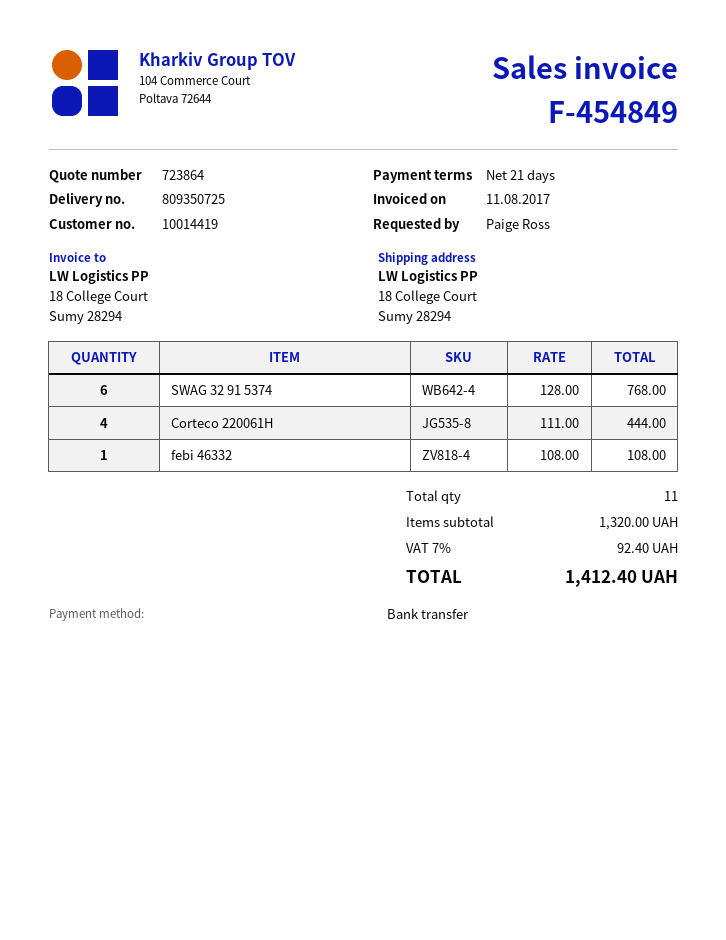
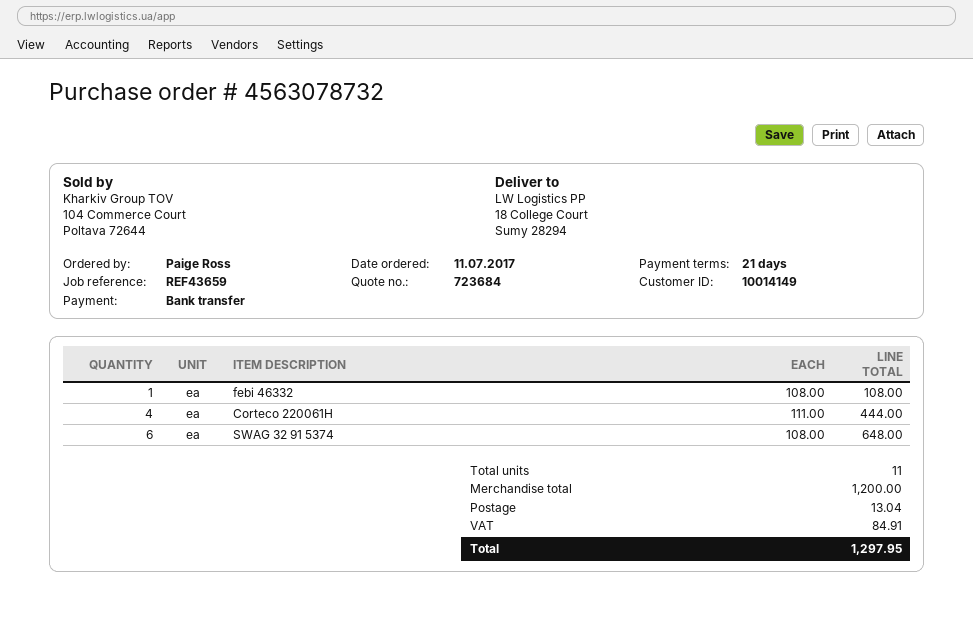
quote number: 723864 -> 723684
customer number: 10014419 -> 10014149
SWAG 32 91 5374: 6 x 128.00 = 768.00 -> 6 x 108.00 = 648.00
subtotal: 1320.00 -> 1200.00
shipping: none -> 13.04
tax: 92.40 -> 84.91
total: 1412.40 -> 1297.95

